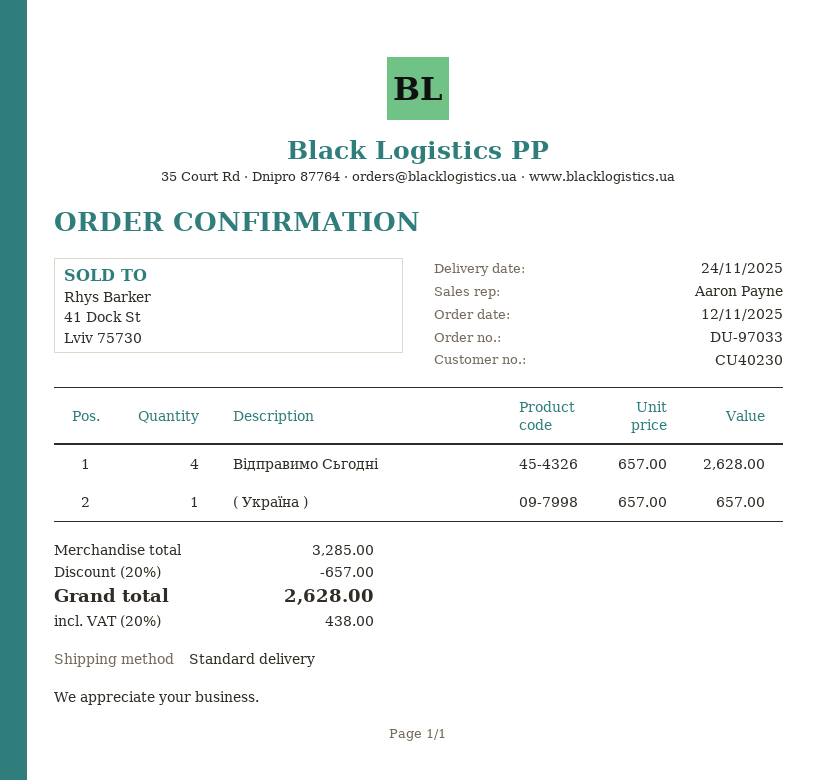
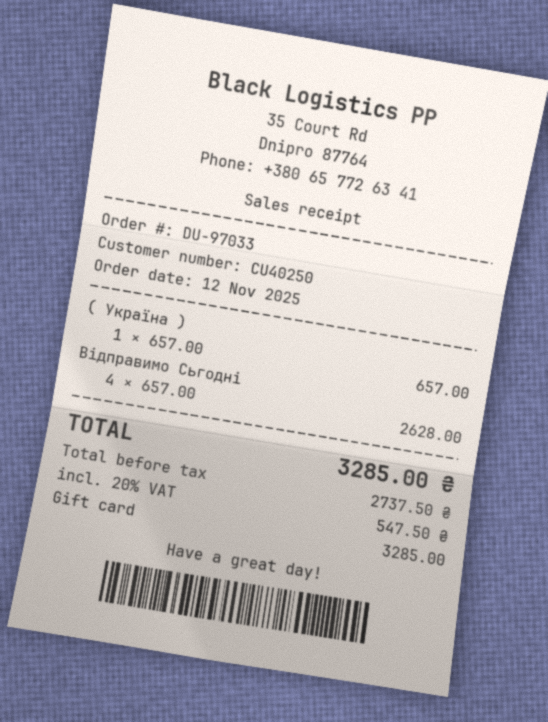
customer number: CU40230 -> CU40250
discount: 20% = 657.00 -> none
tax: 20% = 438.00 -> 20% = 547.50
total: 2628.00 -> 3285.00

